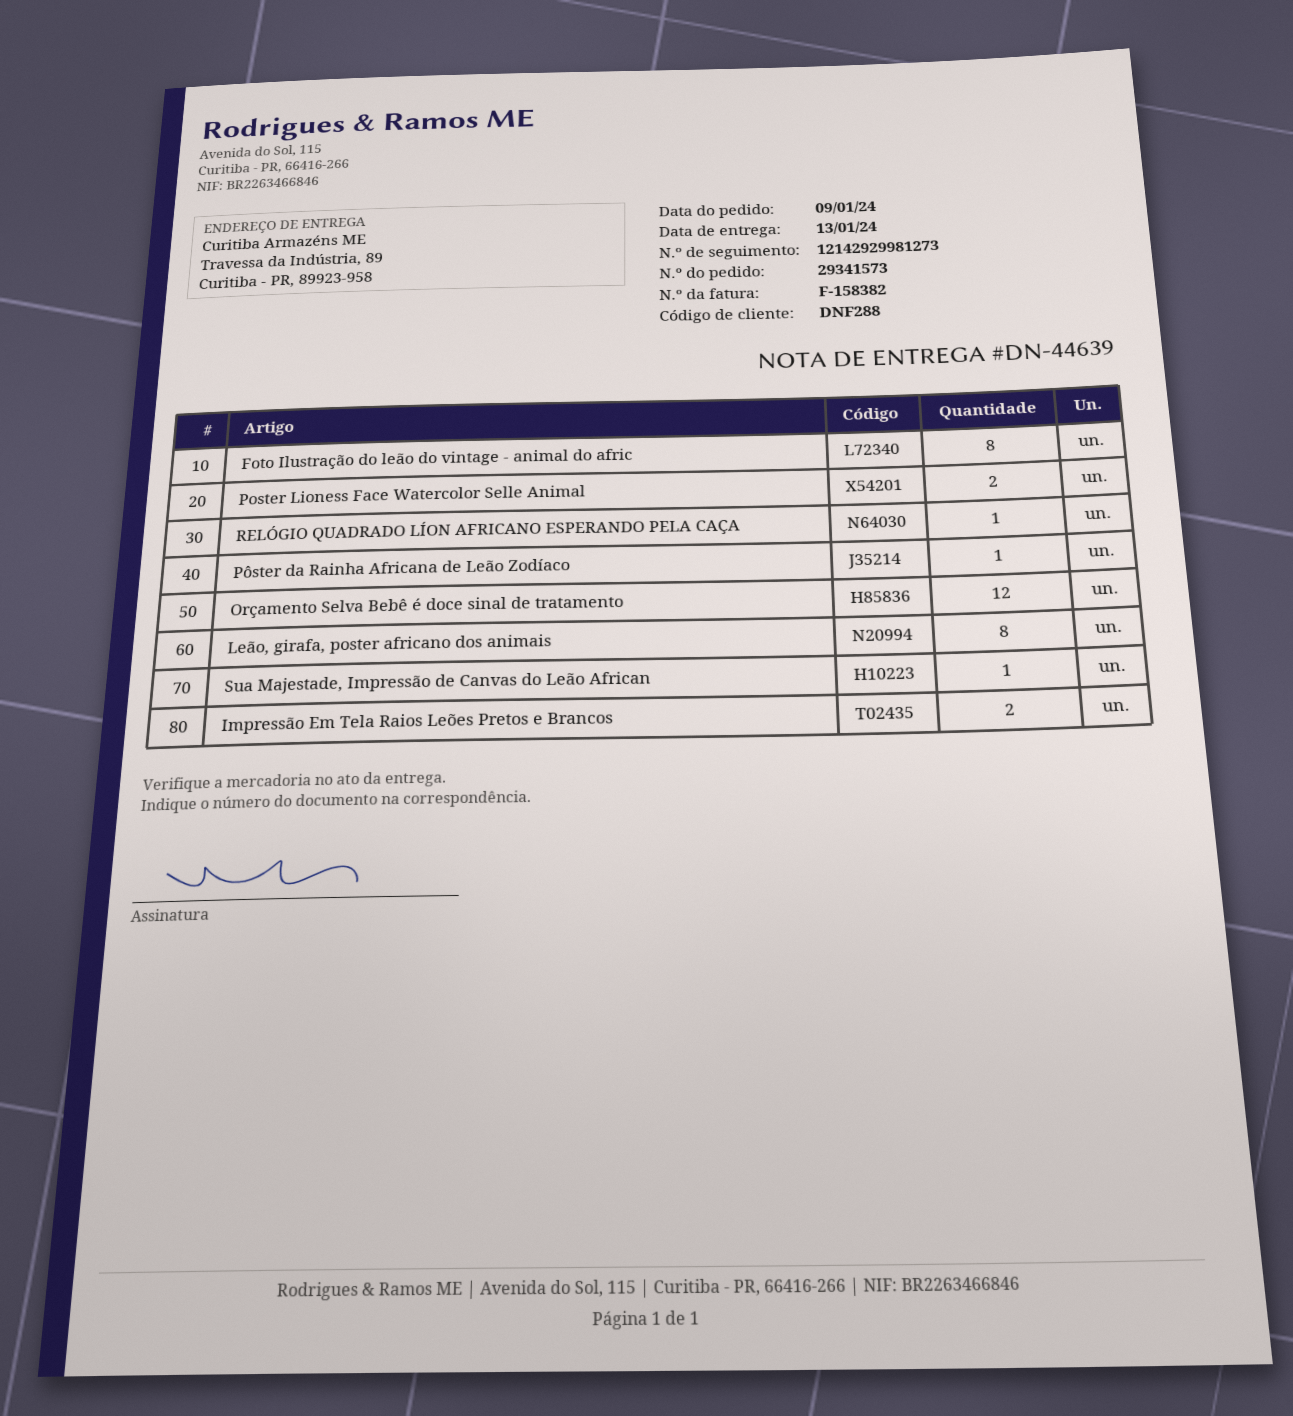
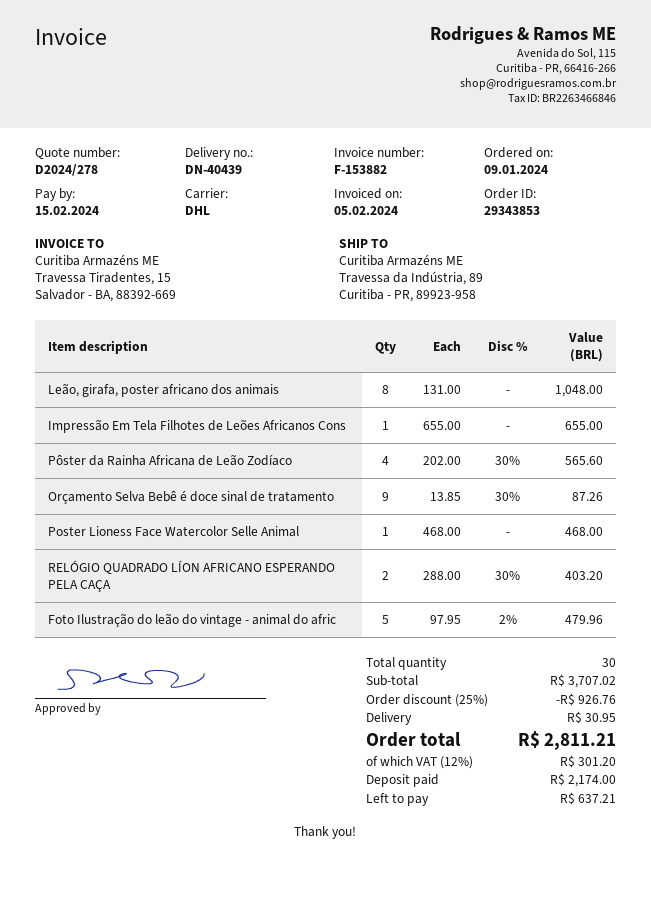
order number: 29341573 -> 29343853
delivery note number: DN-44639 -> DN-40439
invoice number: F-158382 -> F-153882
Foto Ilustração do leão do vintage - animal do afric: 8 -> 5
Poster Lioness Face Watercolor Selle Animal: 2 -> 1
RELÓGIO QUADRADO LÍON AFRICANO ESPERANDO PELA CAÇA: 1 -> 2
Pôster da Rainha Africana de Leão Zodíaco: 1 -> 4
Orçamento Selva Bebê é doce sinal de tratamento: 12 -> 9
Sua Majestade, Impressão de Canvas do Leão African: 1 -> none
Impressão Em Tela Raios Leões Pretos e Brancos: 2 -> none
Impressão Em Tela Filhotes de Leões Africanos Cons: none -> 1

